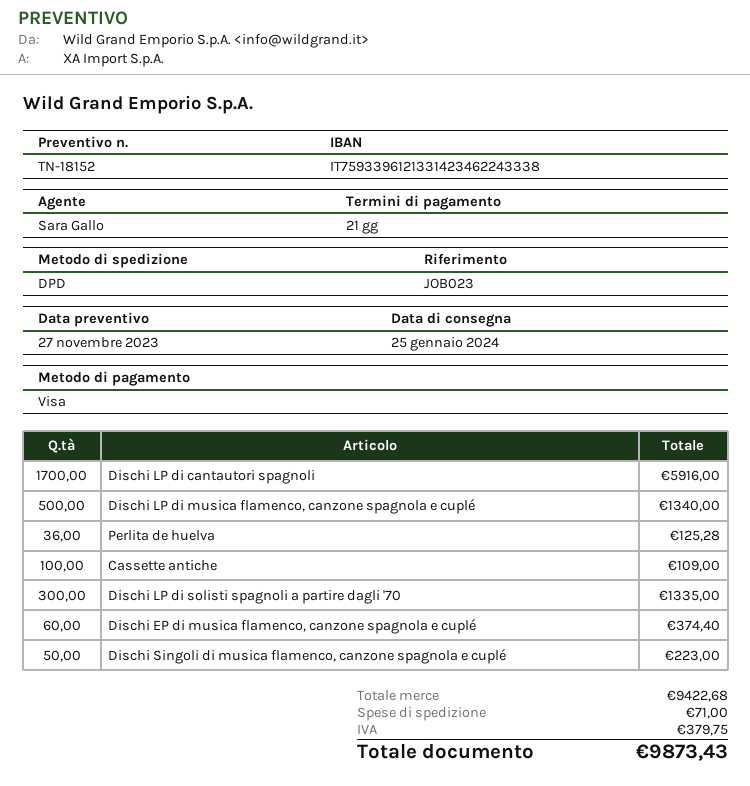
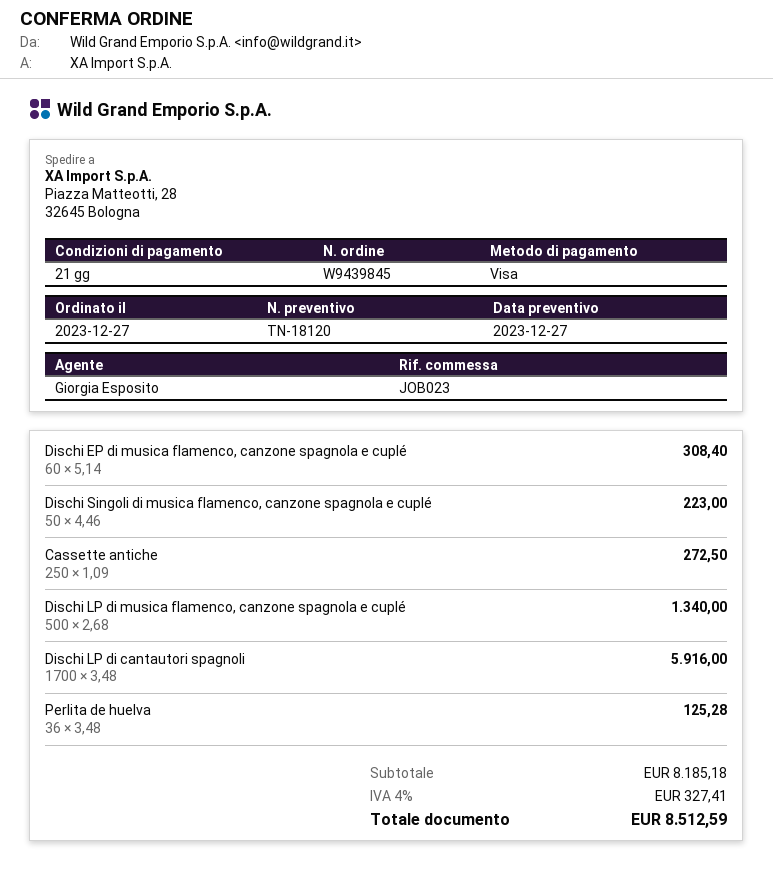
quote number: TN-18152 -> TN-18120
quote date: 2023-11-27 -> 2023-12-27
sales rep: Sara Gallo -> Giorgia Esposito
Cassette antiche: 100 for 109.00 -> 250 for 272.50
Dischi LP di solisti spagnoli a partire dagli '70: 300 for 1335.00 -> none
Dischi EP di musica flamenco, canzone spagnola e cuplé: 60 for 374.40 -> 60 for 308.40
subtotal: 9422.68 -> 8185.18
shipping: 71.00 -> none
tax: 379.75 -> 327.41
total: 9873.43 -> 8512.59

